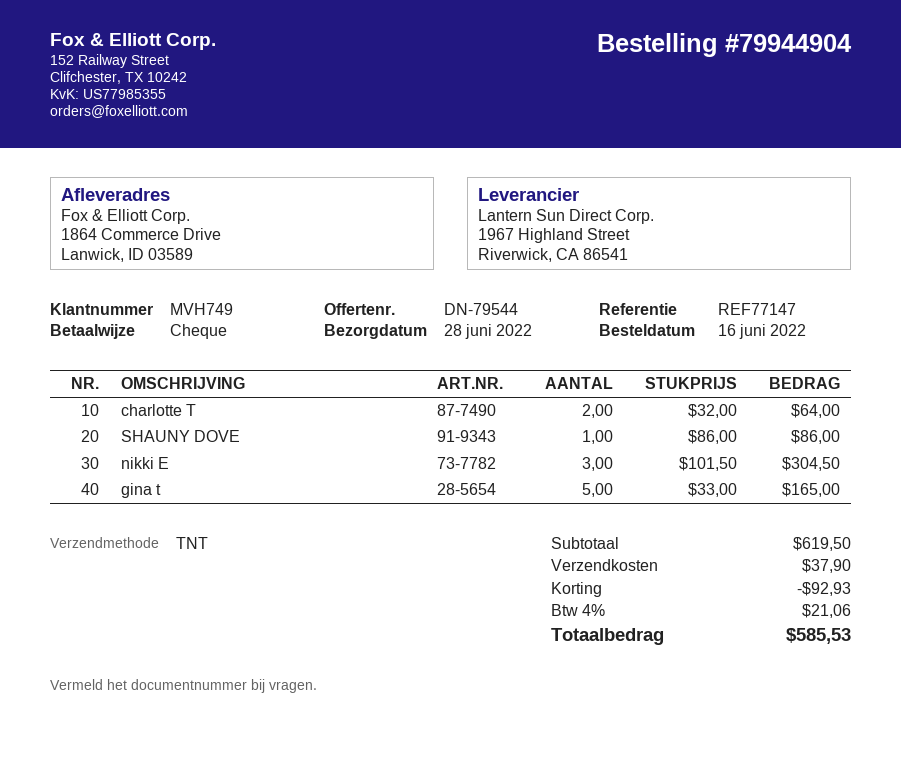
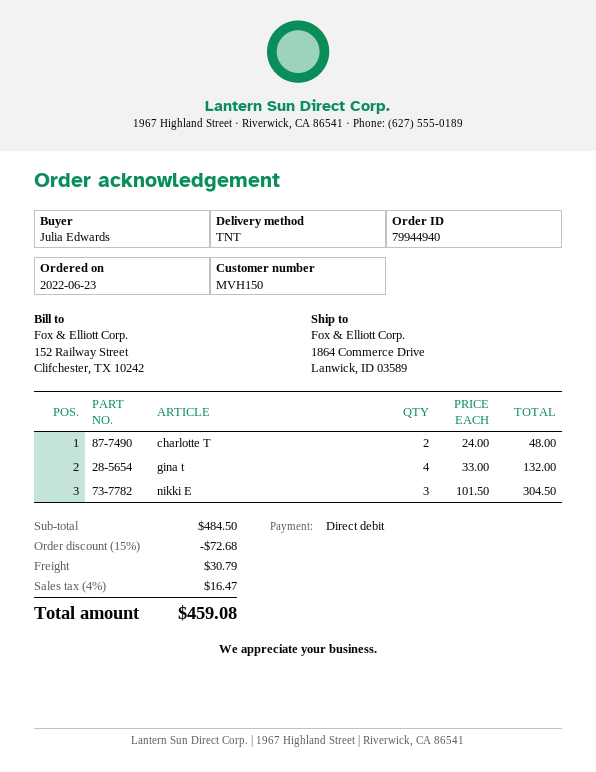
order number: 79944904 -> 79944940
order date: 2022-06-16 -> 2022-06-23
customer number: MVH749 -> MVH150
payment method: cheque -> direct debit
charlotte T: 2 x 32.00 = 64.00 -> 2 x 24.00 = 48.00
SHAUNY DOVE: 1 x 86.00 = 86.00 -> none
gina t: 5 x 33.00 = 165.00 -> 4 x 33.00 = 132.00
subtotal: 619.50 -> 484.50
discount: 92.93 -> 72.68
shipping: 37.90 -> 30.79
tax: 4% = 21.06 -> 4% = 16.47
total: 585.53 -> 459.08

